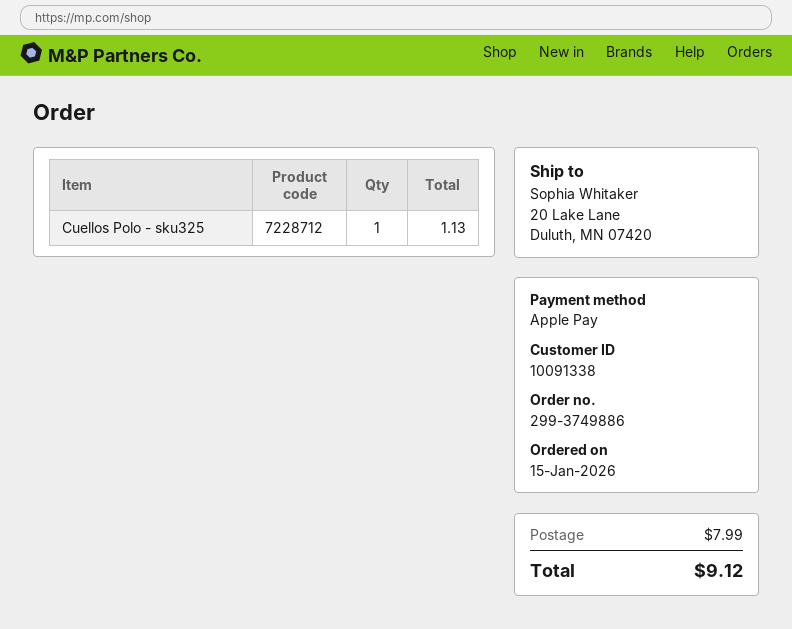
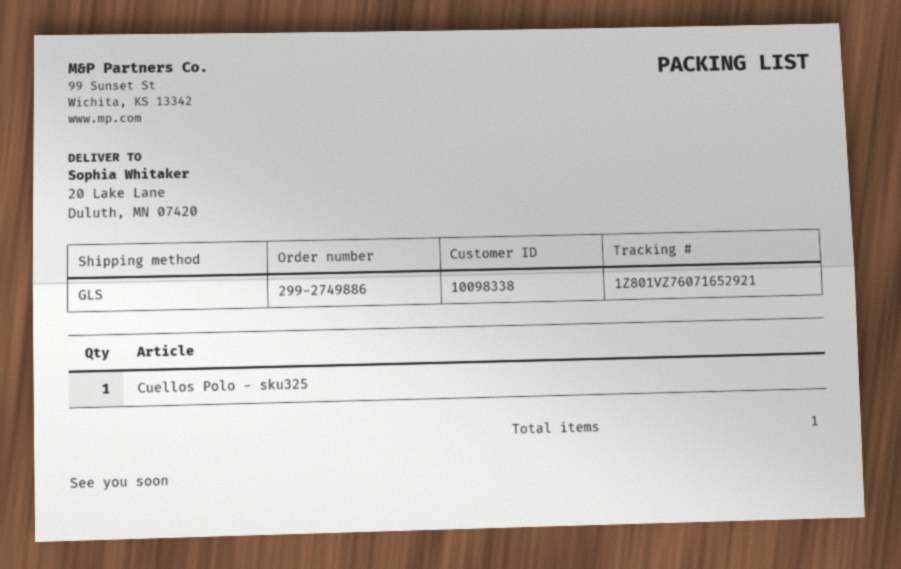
order number: 299-3749886 -> 299-2749886
customer number: 10091338 -> 10098338

